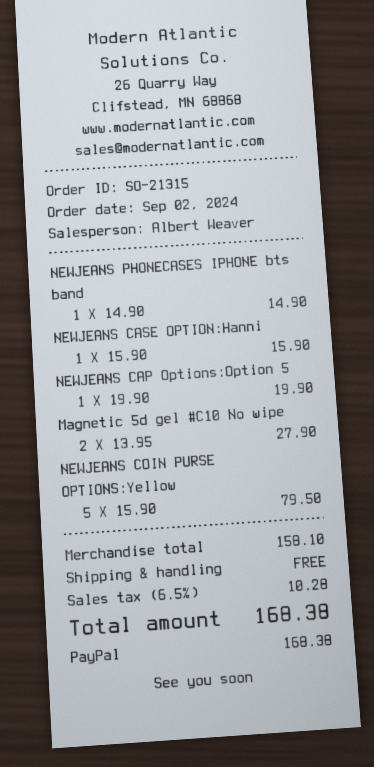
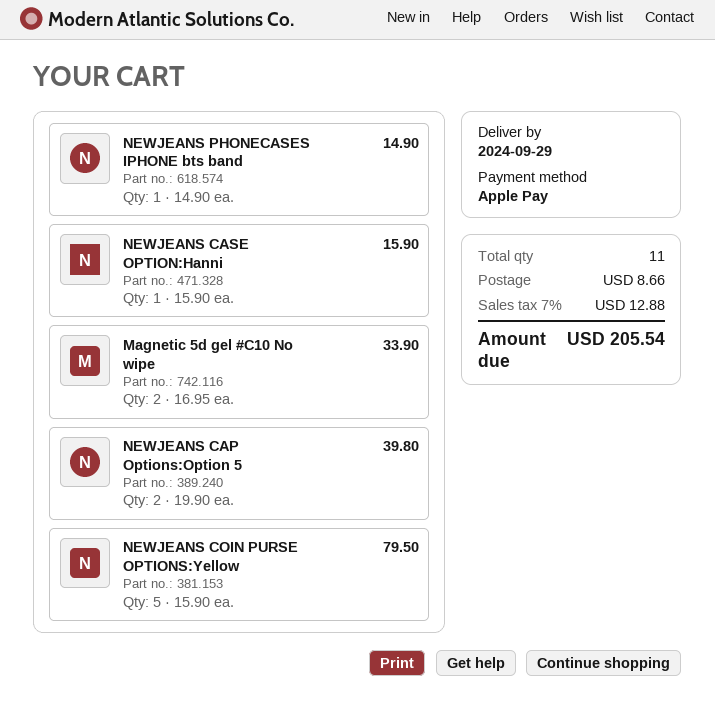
payment method: PayPal -> Apple Pay
NEWJEANS CAP Options:Option 5: 1 x 19.90 = 19.90 -> 2 x 19.90 = 39.80
Magnetic 5d gel #C10 No wipe: 2 x 13.95 = 27.90 -> 2 x 16.95 = 33.90
shipping: 0.00 -> 8.66
tax: 6.5% = 10.28 -> 7% = 12.88
total: 168.38 -> 205.54

